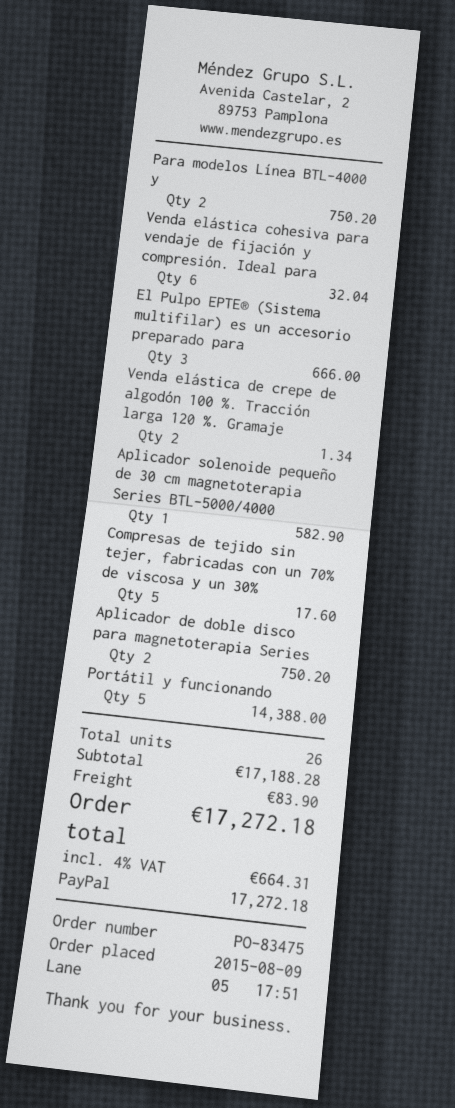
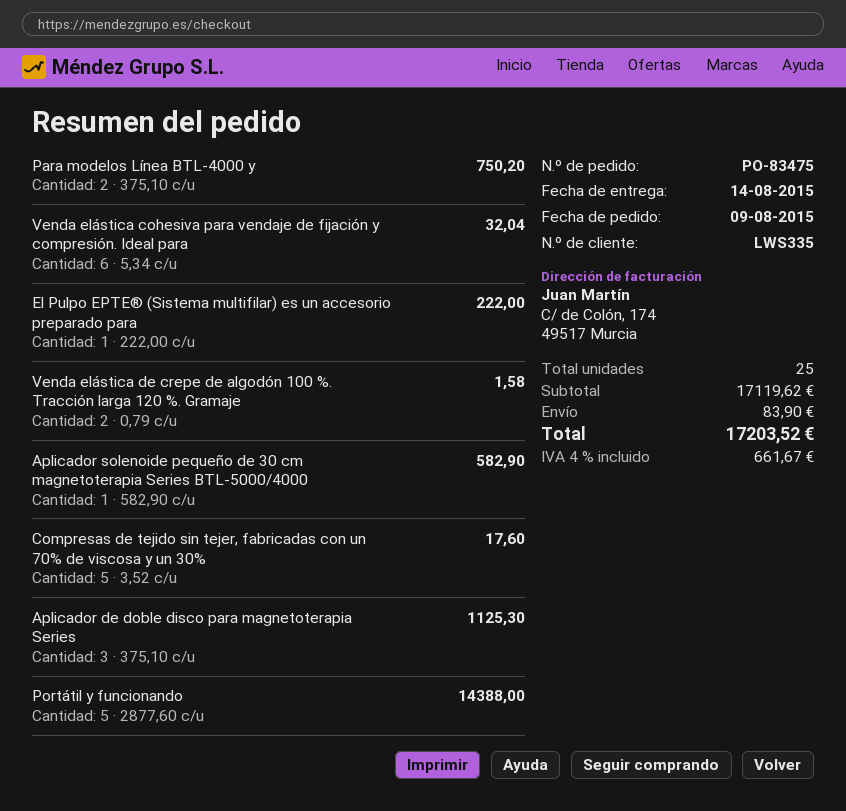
El Pulpo EPTE® (Sistema multifilar) es un accesorio preparado para: 3 for 666.00 -> 1 for 222.00
Venda elástica de crepe de algodón 100 %. Tracción larga 120 %. Gramaje: 2 for 1.34 -> 2 for 1.58
Aplicador de doble disco para magnetoterapia Series: 2 for 750.20 -> 3 for 1125.30
total quantity: 26 -> 25
subtotal: 17188.28 -> 17119.62
tax: 4% = 664.31 -> 4% = 661.67
total: 17272.18 -> 17203.52

